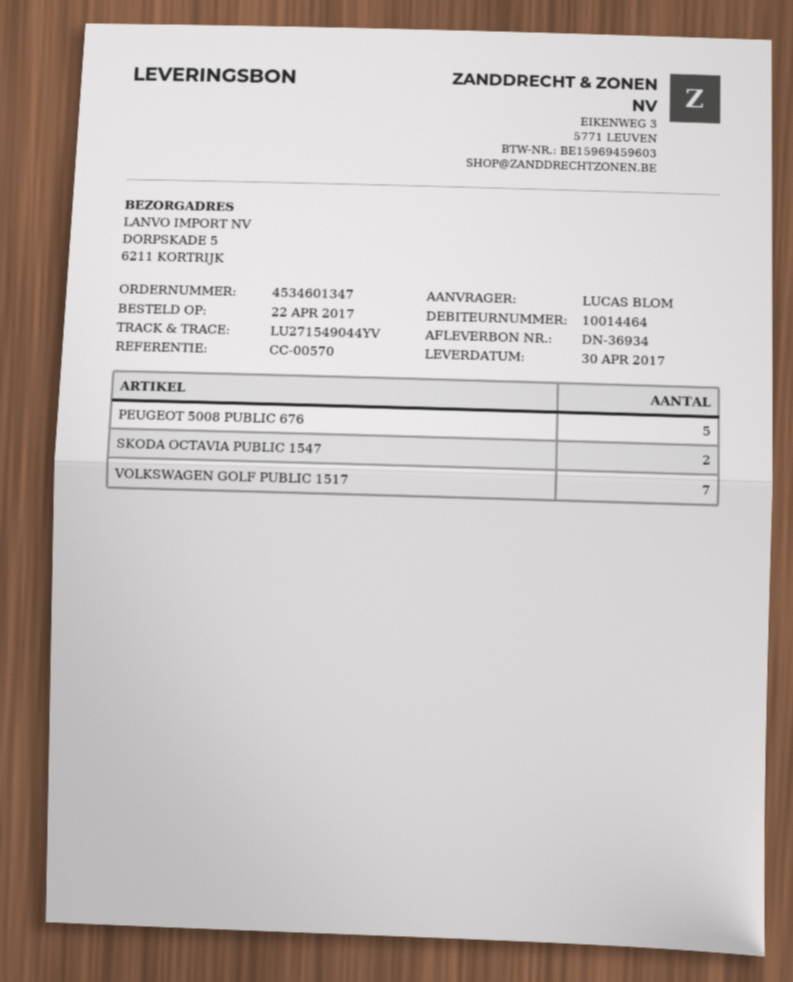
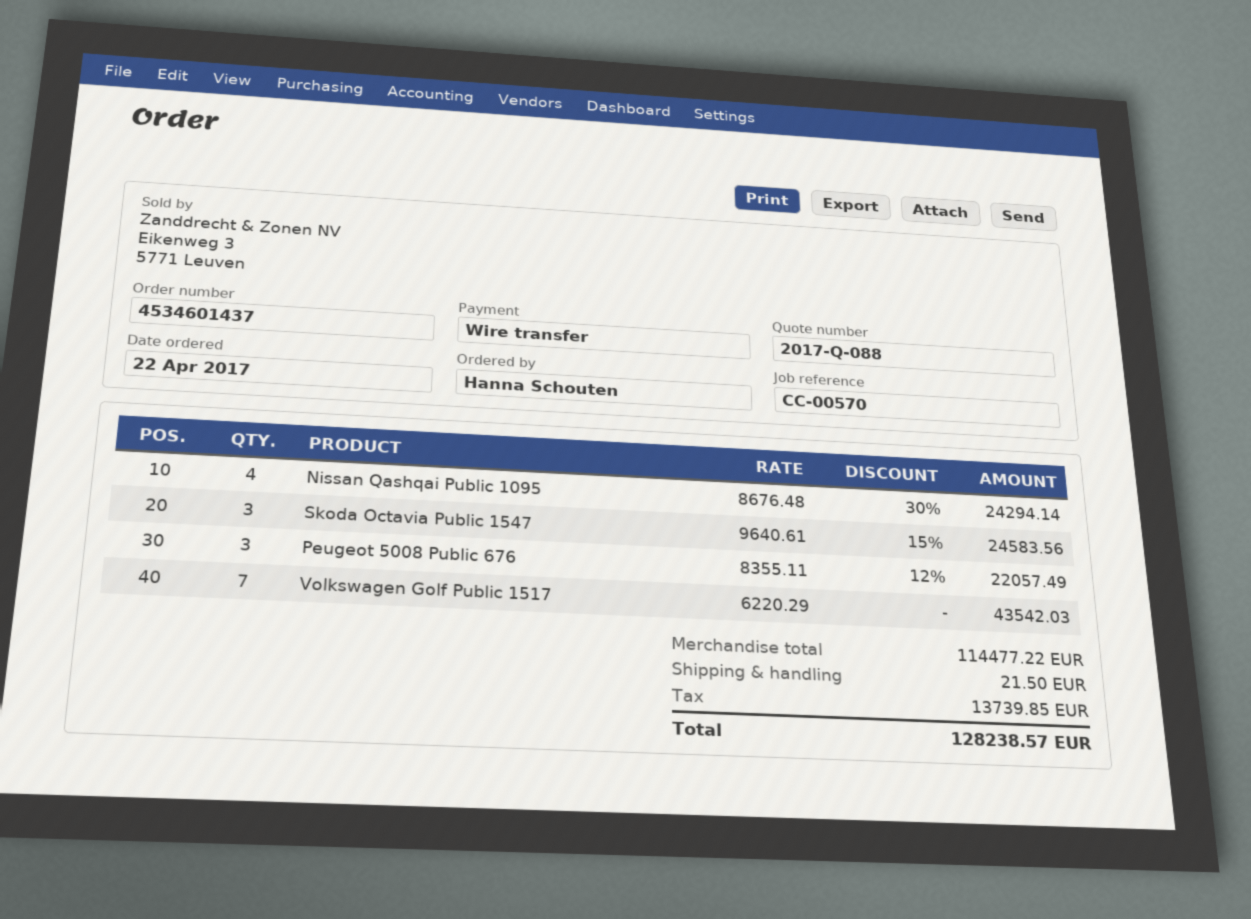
order number: 4534601347 -> 4534601437
ordered by: LUCAS BLOM -> Hanna Schouten
PEUGEOT 5008 PUBLIC 676: 5 -> 3
SKODA OCTAVIA PUBLIC 1547: 2 -> 3
Nissan Qashqai Public 1095: none -> 4

